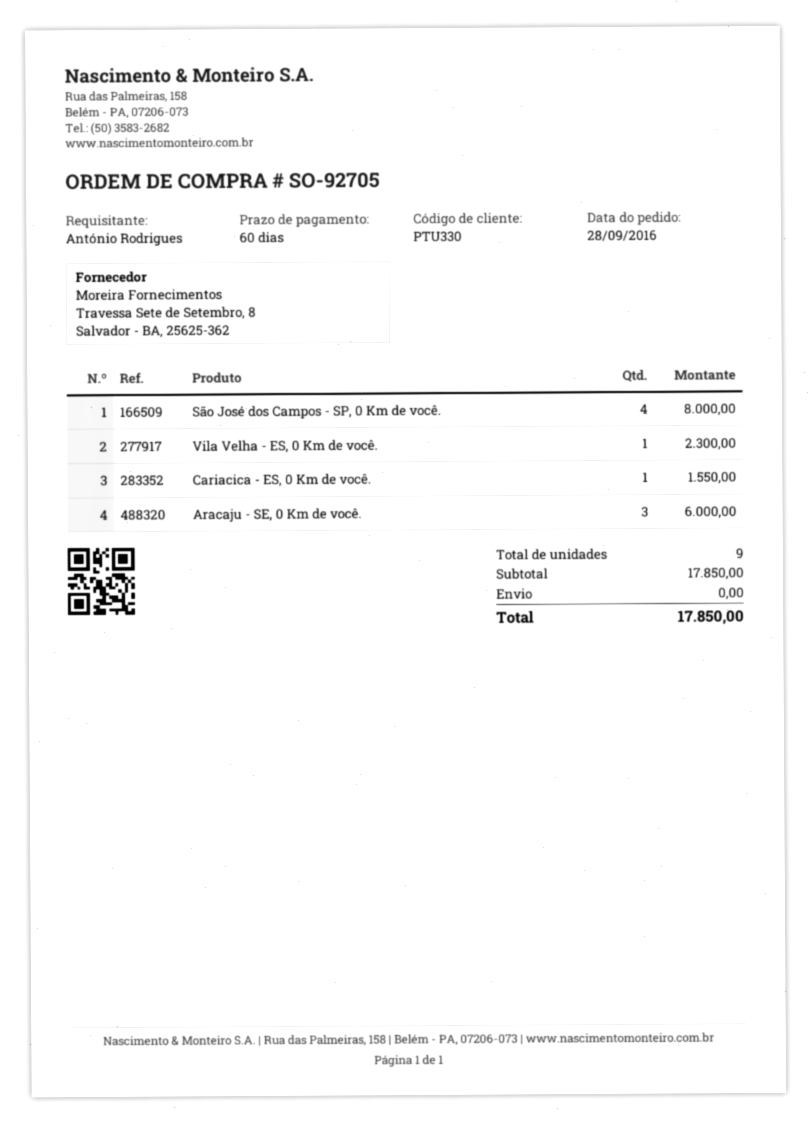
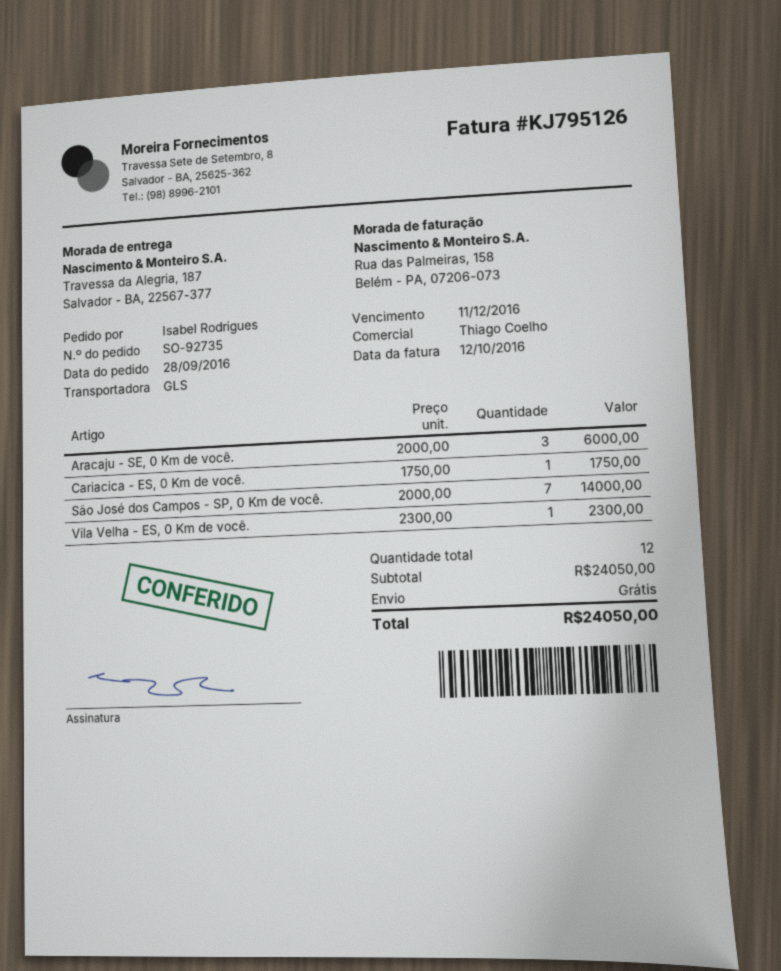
order number: SO-92705 -> SO-92735
ordered by: António Rodrigues -> Isabel Rodrigues
São José dos Campos - SP, 0 Km de você.: 4 for 8000.00 -> 7 for 14000.00
Cariacica - ES, 0 Km de você.: 1 for 1550.00 -> 1 for 1750.00
total quantity: 9 -> 12
subtotal: 17850.00 -> 24050.00
total: 17850.00 -> 24050.00

